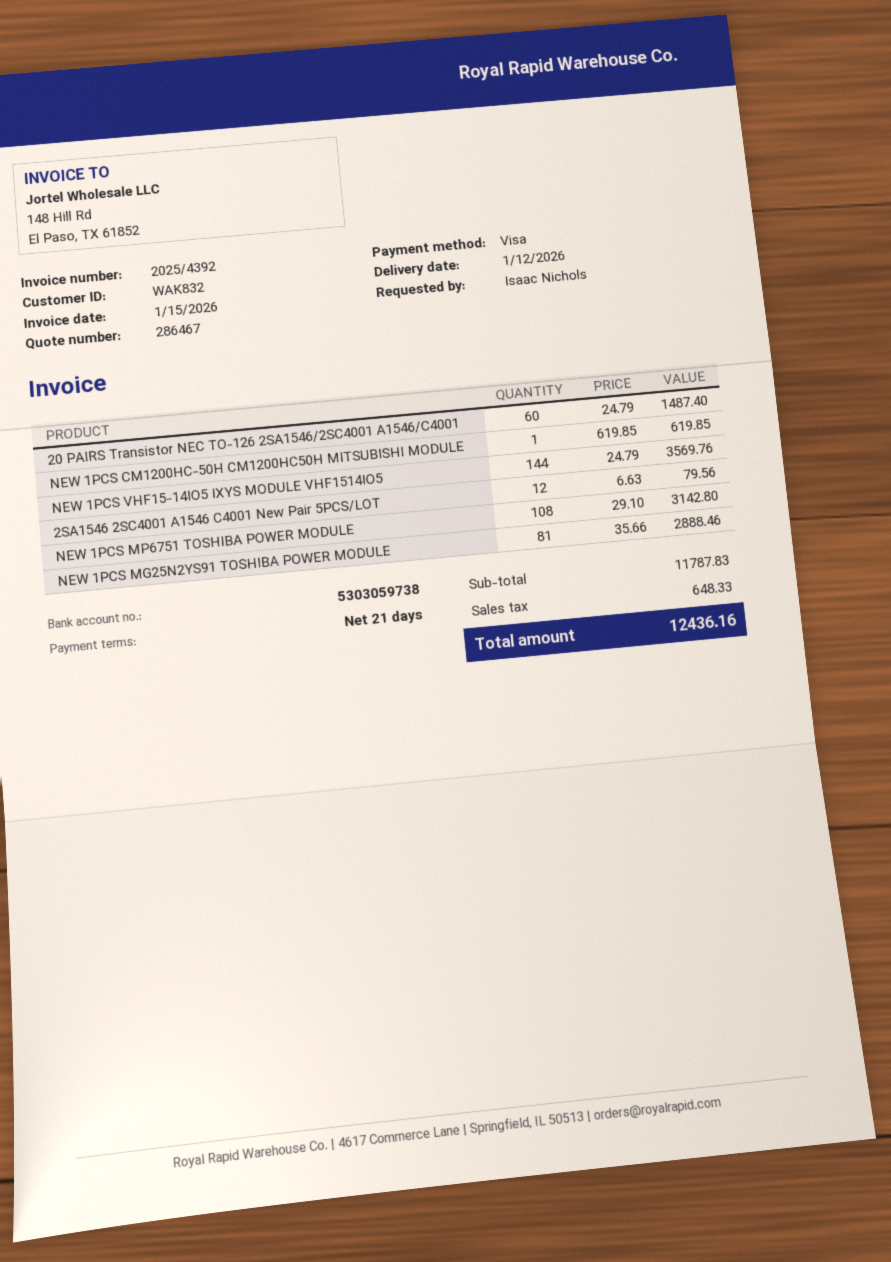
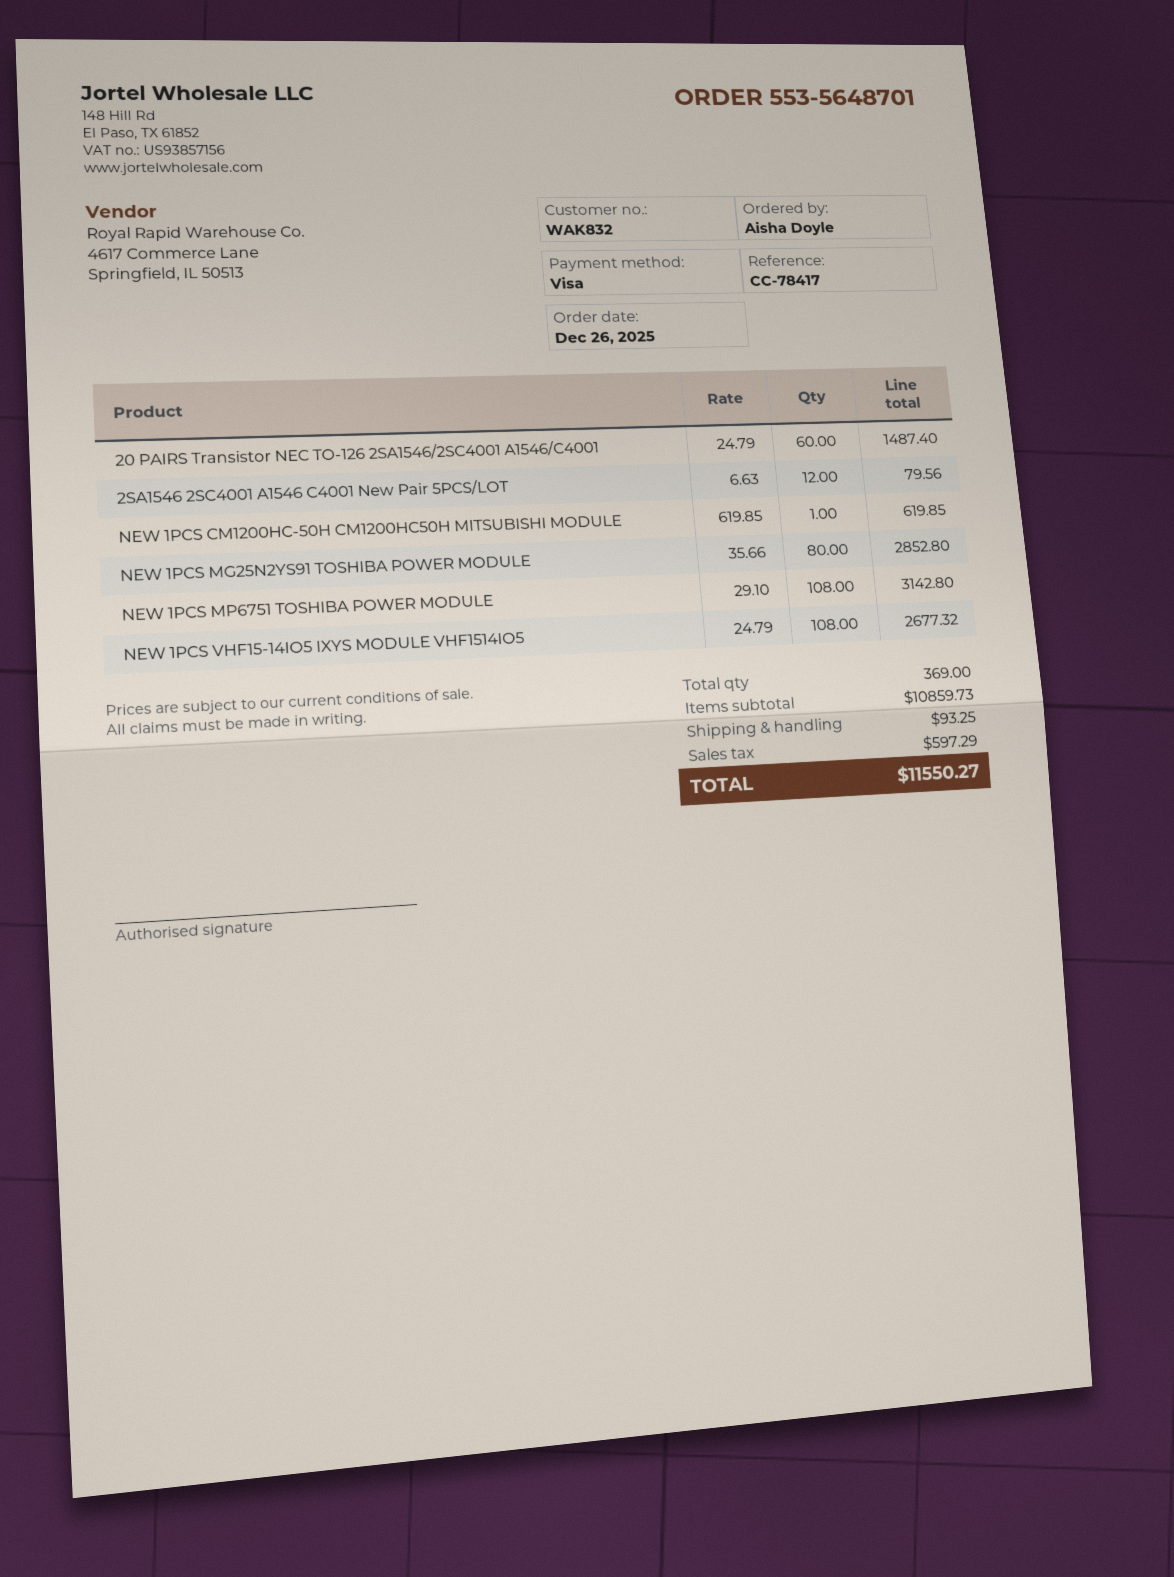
ordered by: Isaac Nichols -> Aisha Doyle
NEW 1PCS VHF15-14IO5 IXYS MODULE VHF1514IO5: 144 x 24.79 = 3569.76 -> 108 x 24.79 = 2677.32
NEW 1PCS MG25N2YS91 TOSHIBA POWER MODULE: 81 x 35.66 = 2888.46 -> 80 x 35.66 = 2852.80
subtotal: 11787.83 -> 10859.73
shipping: none -> 93.25
tax: 648.33 -> 597.29
total: 12436.16 -> 11550.27

